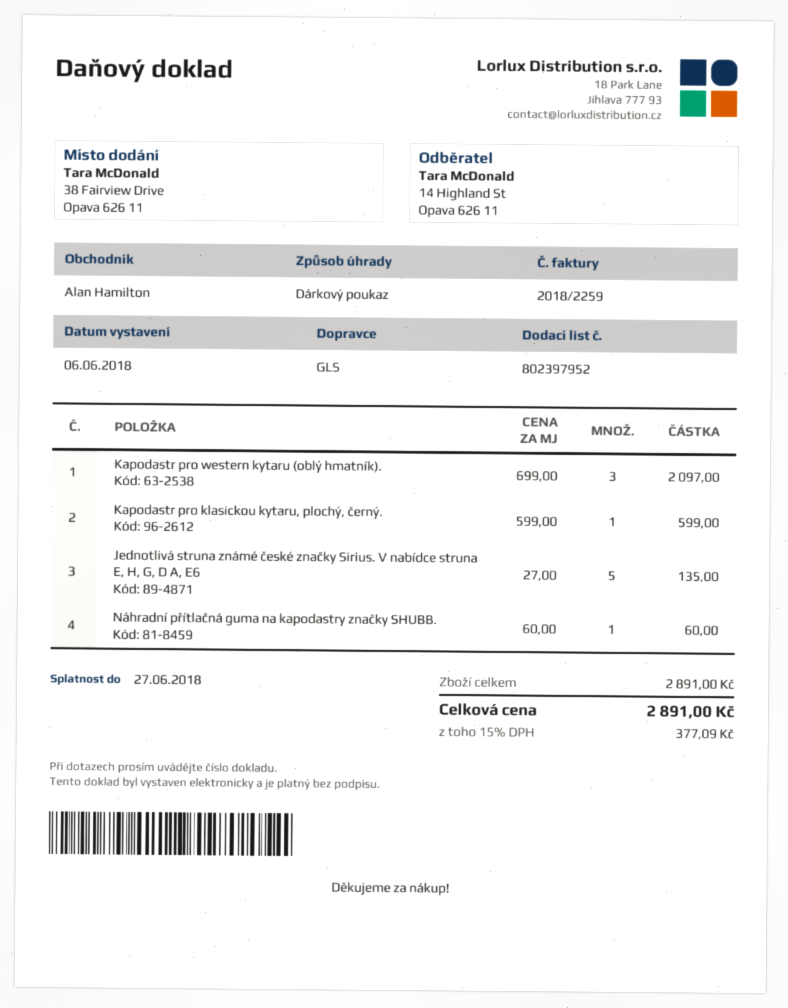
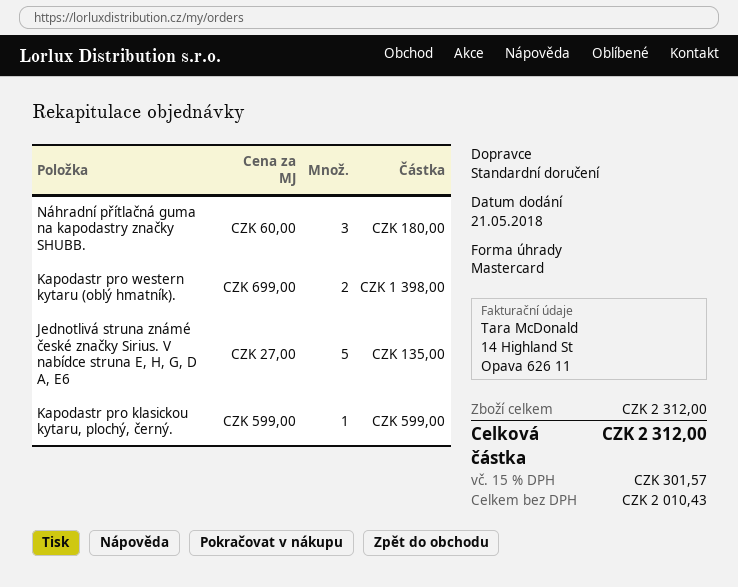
payment method: gift card -> Mastercard
shipping method: GLS -> standard
Kapodastr pro western kytaru (oblý hmatník).: 3 x 699.00 = 2097.00 -> 2 x 699.00 = 1398.00
Náhradní přítlačná guma na kapodastry značky SHUBB.: 1 x 60.00 = 60.00 -> 3 x 60.00 = 180.00
subtotal: 2891.00 -> 2312.00
tax: 15% = 377.09 -> 15% = 301.57
total: 2891.00 -> 2312.00

